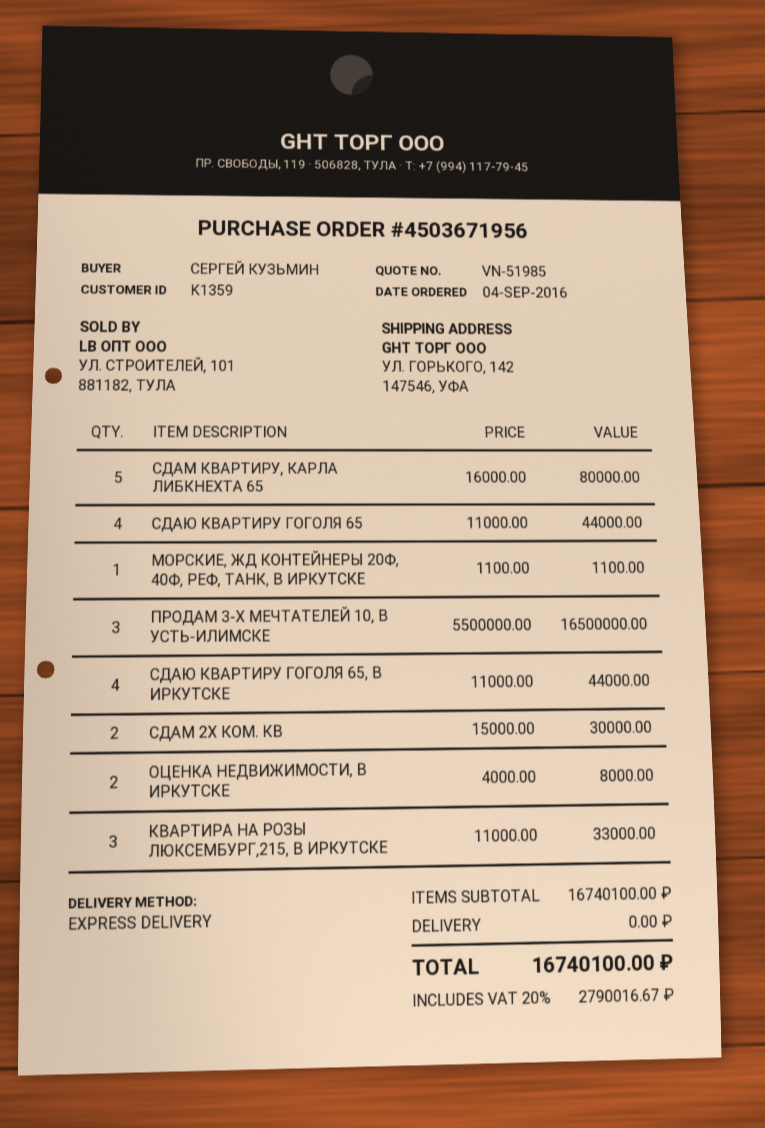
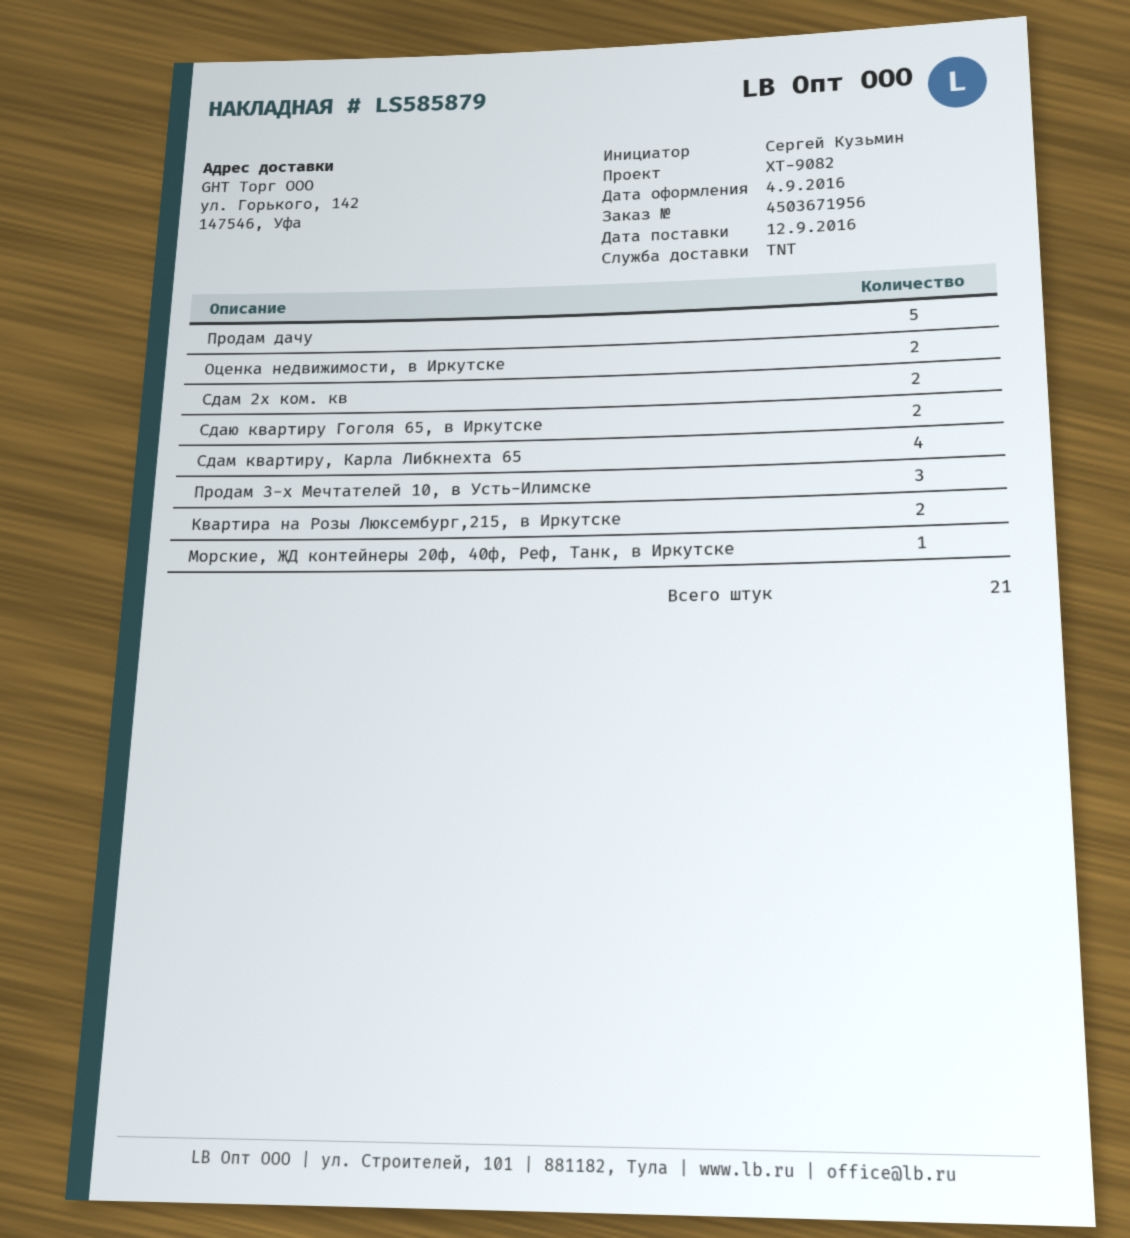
shipping method: express -> TNT
СДАМ КВАРТИРУ, КАРЛА ЛИБКНЕХТА 65: 5 -> 4
СДАЮ КВАРТИРУ ГОГОЛЯ 65: 4 -> none
СДАЮ КВАРТИРУ ГОГОЛЯ 65, В ИРКУТСКЕ: 4 -> 2
КВАРТИРА НА РОЗЫ ЛЮКСЕМБУРГ,215, В ИРКУТСКЕ: 3 -> 2
Продам дачу: none -> 5

